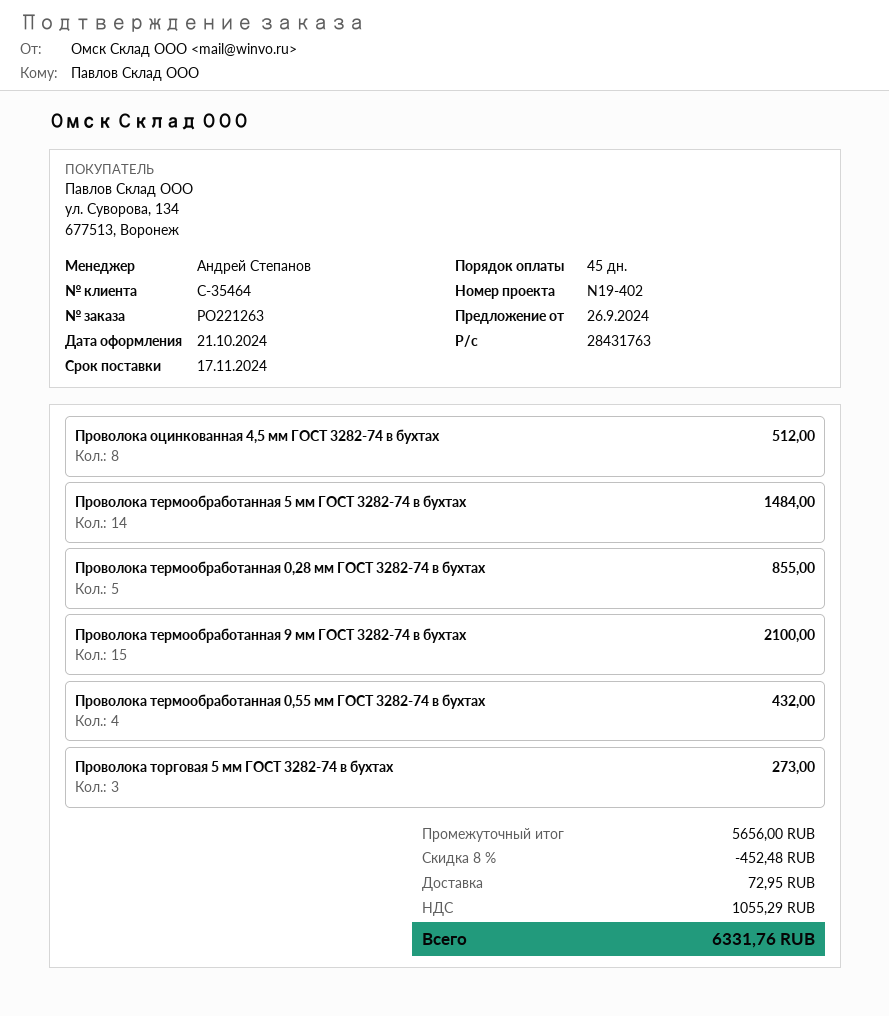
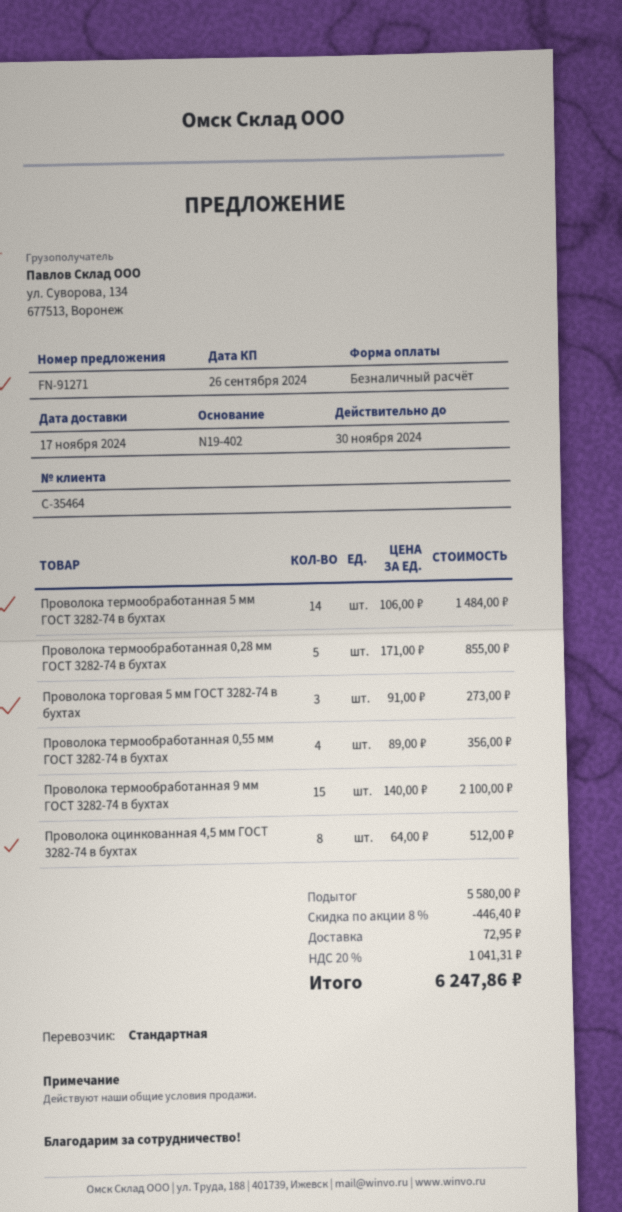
Проволока термообработанная 0,55 мм ГОСТ 3282-74 в бухтах: 4 for 432.00 -> 4 for 356.00
subtotal: 5656.00 -> 5580.00
discount: 8% = 452.48 -> 8% = 446.40
tax: 1055.29 -> 1041.31
total: 6331.76 -> 6247.86

